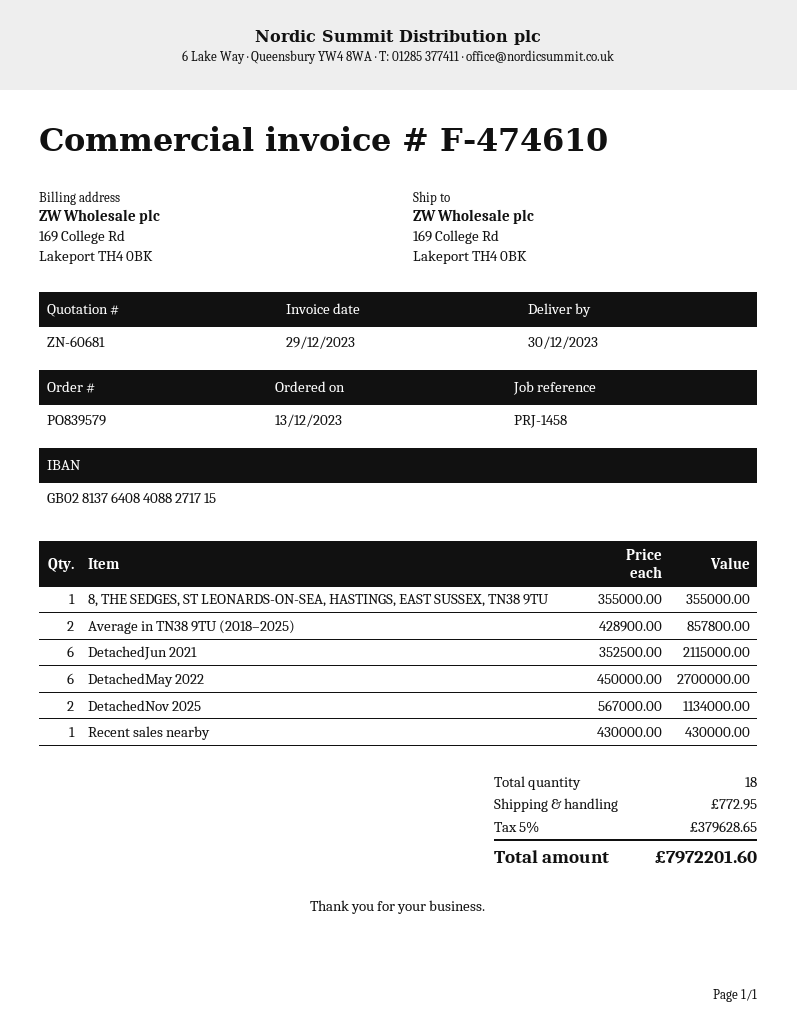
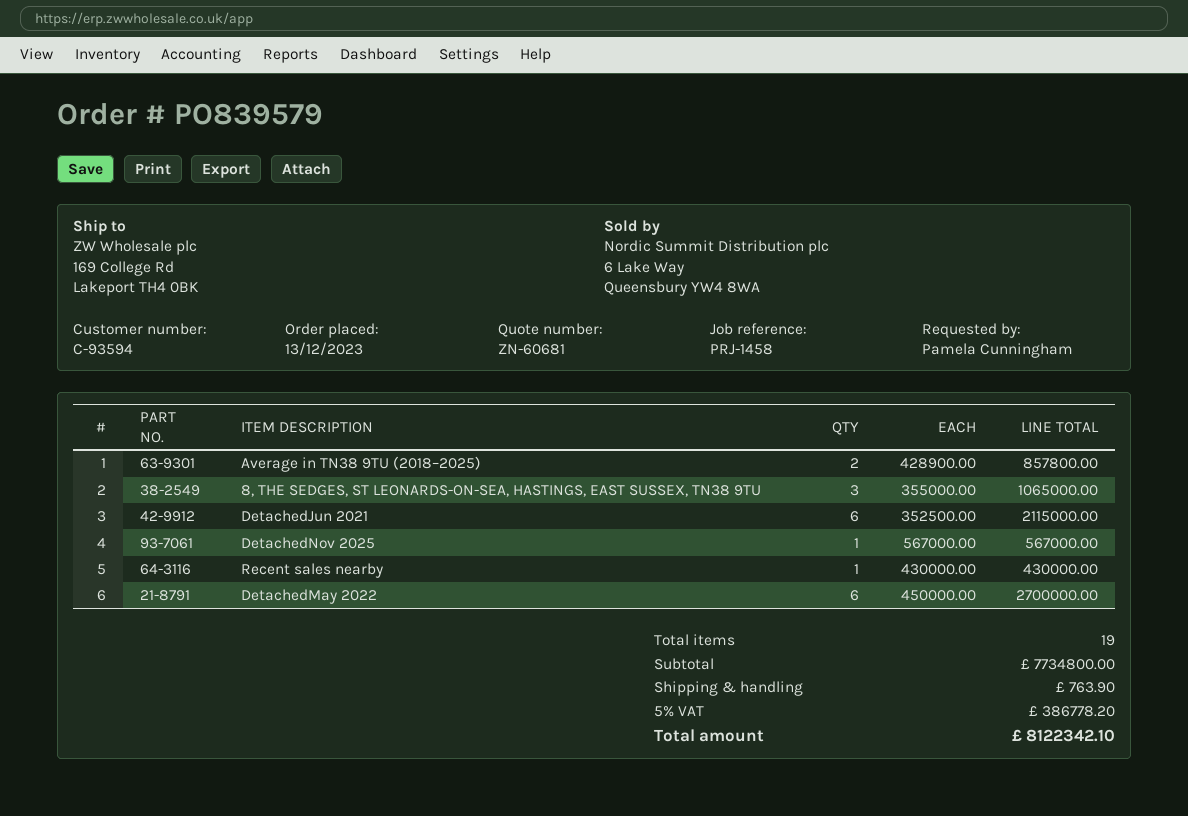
8, THE SEDGES, ST LEONARDS-ON-SEA, HASTINGS, EAST SUSSEX, TN38 9TU: 1 x 355000.00 = 355000.00 -> 3 x 355000.00 = 1065000.00
DetachedNov 2025: 2 x 567000.00 = 1134000.00 -> 1 x 567000.00 = 567000.00
total quantity: 18 -> 19
shipping: 772.95 -> 763.90
tax: 5% = 379628.65 -> 5% = 386778.20
total: 7972201.60 -> 8122342.10

